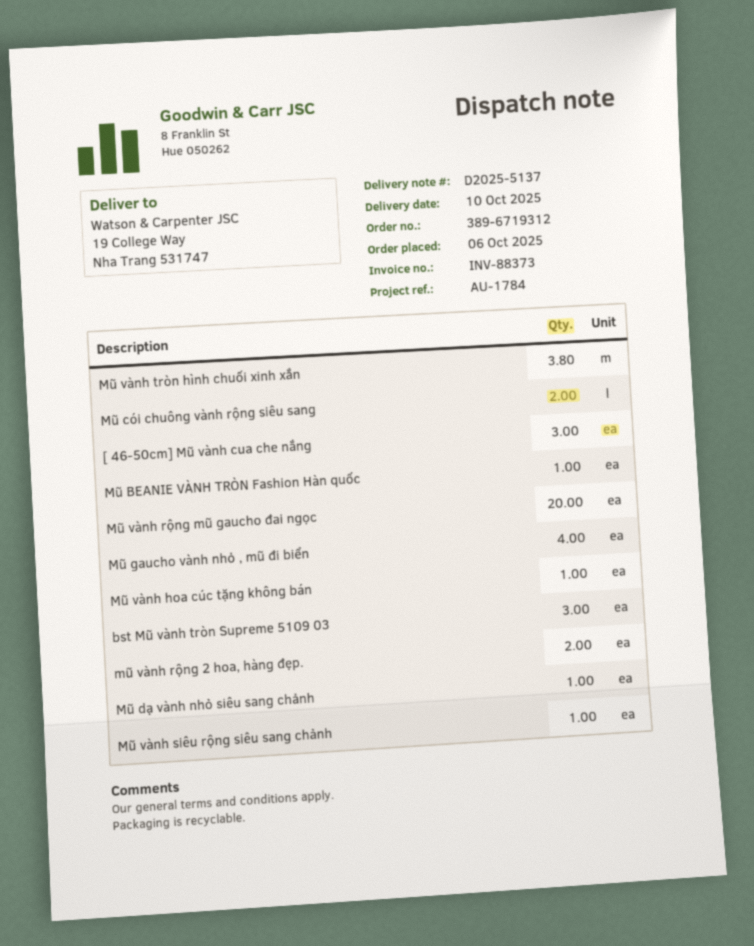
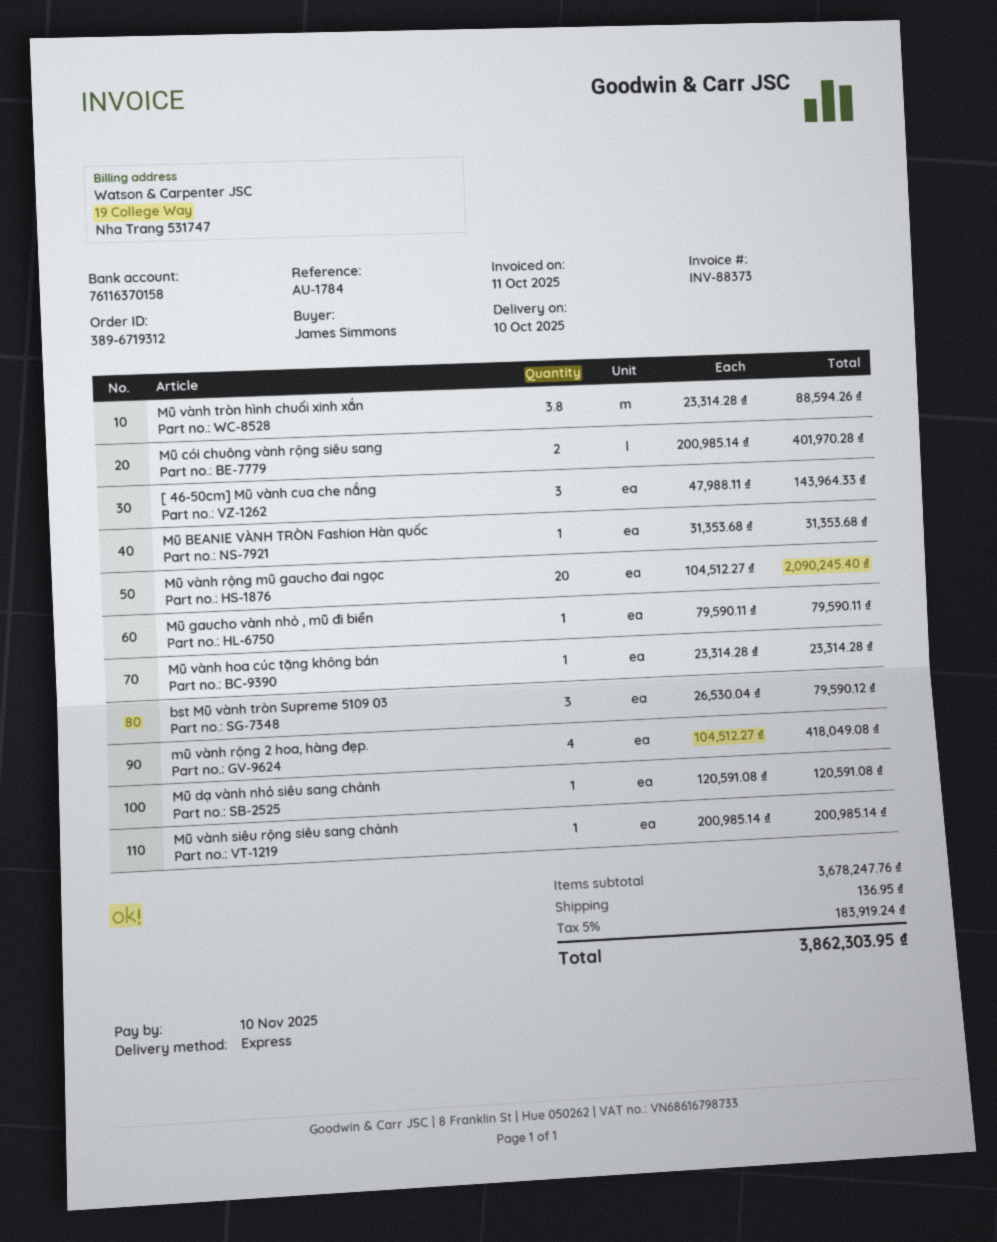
Mũ gaucho vành nhỏ , mũ đi biển: 4 -> 1
mũ vành rộng 2 hoa, hàng đẹp.: 2 -> 4

